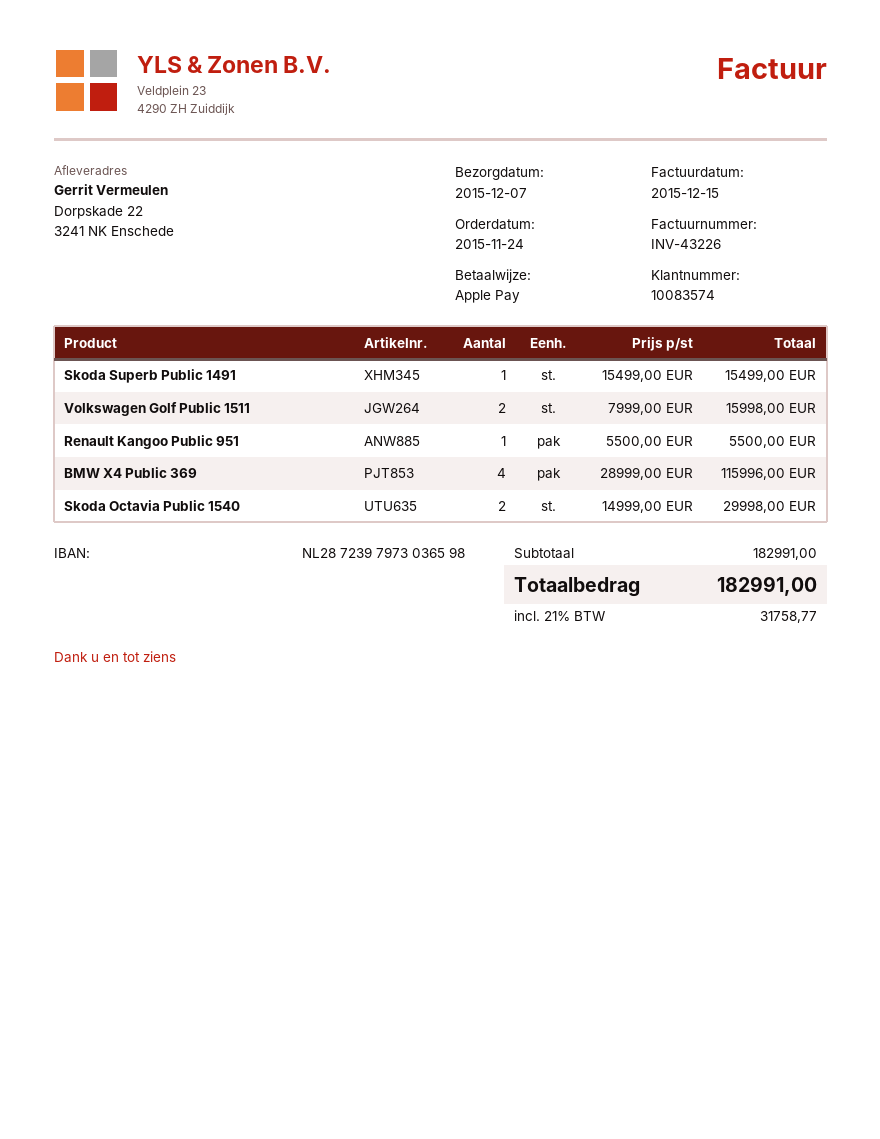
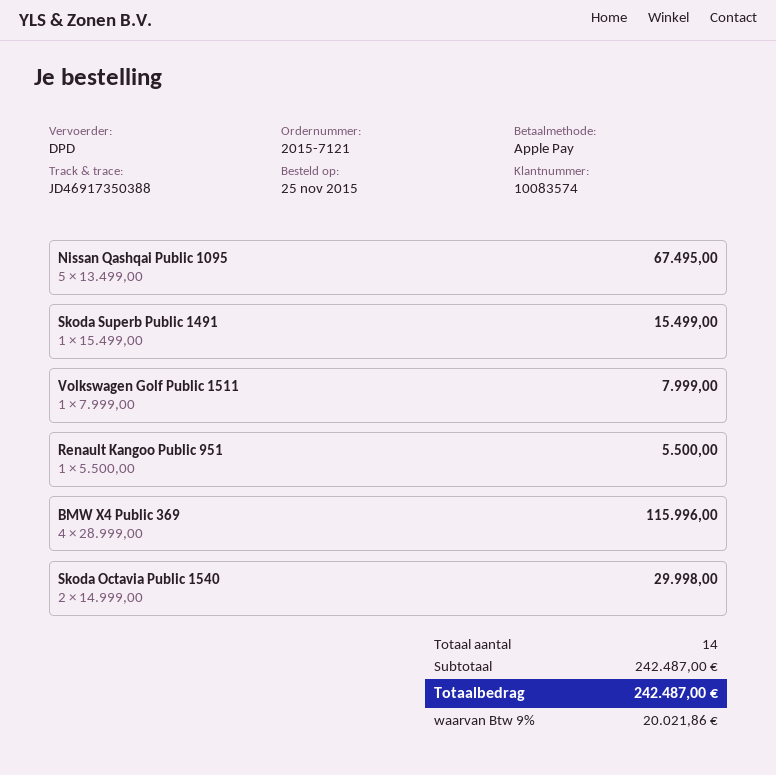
order date: 2015-11-24 -> 2015-11-25
Volkswagen Golf Public 1511: 2 x 7999.00 = 15998.00 -> 1 x 7999.00 = 7999.00
Nissan Qashqai Public 1095: none -> 5 x 13499.00 = 67495.00
subtotal: 182991.00 -> 242487.00
tax: 21% = 31758.77 -> 9% = 20021.86
total: 182991.00 -> 242487.00

